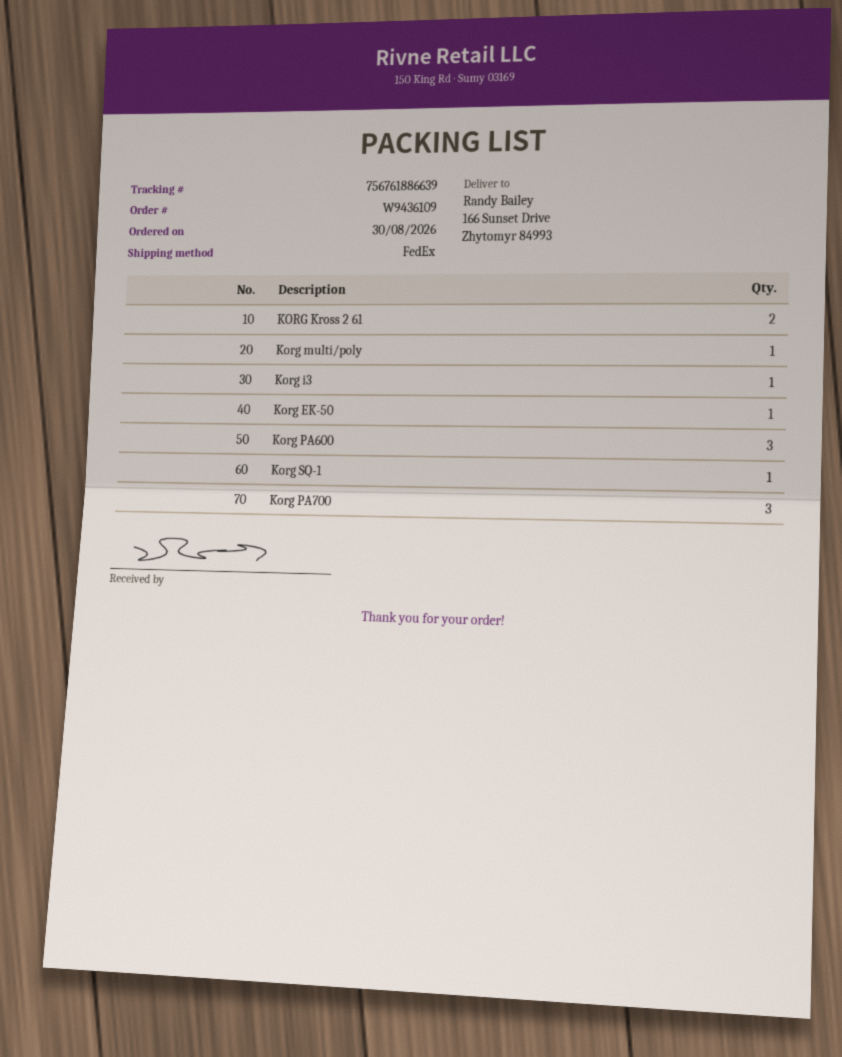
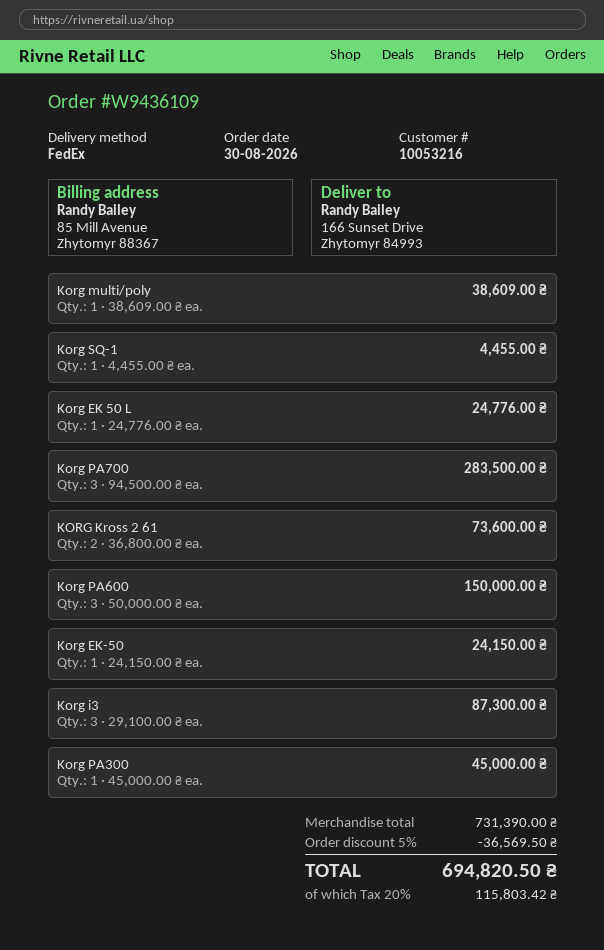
Korg i3: 1 -> 3
Korg EK 50 L: none -> 1
Korg PA300: none -> 1

